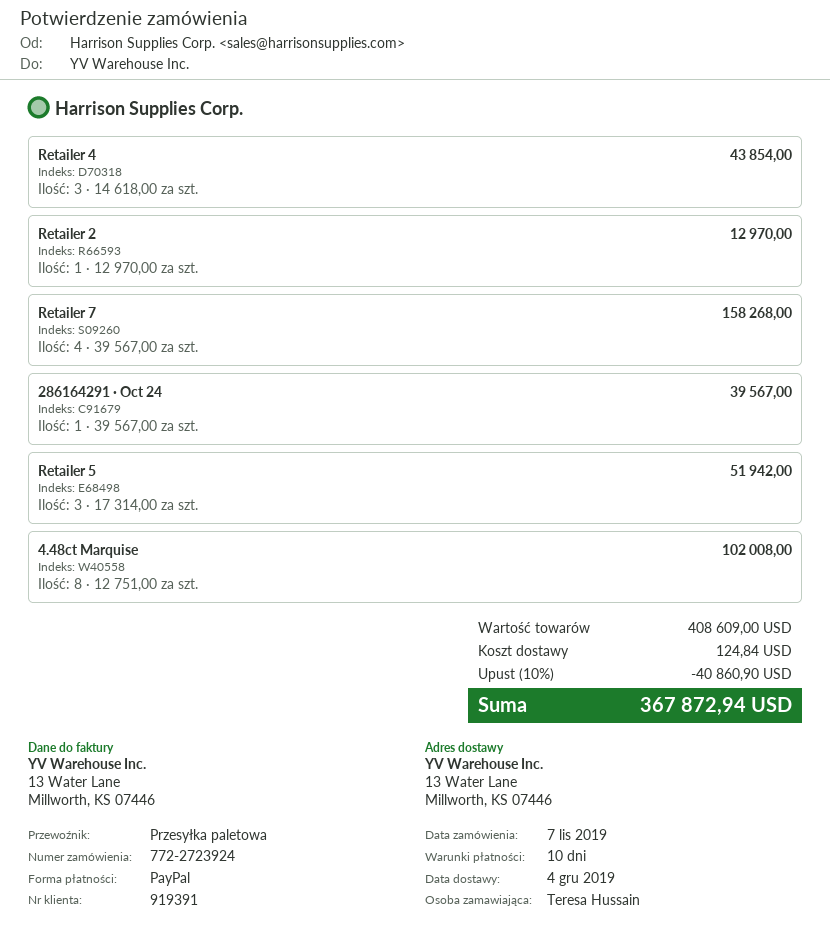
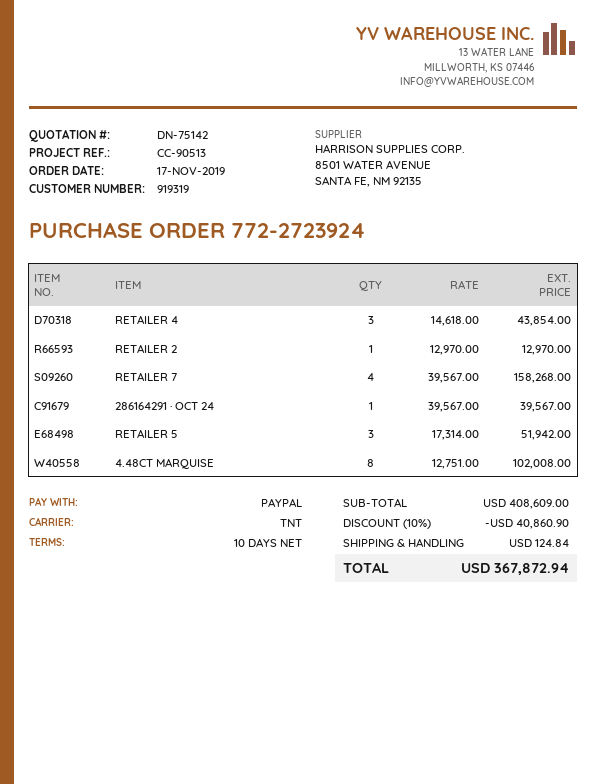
order date: 2019-11-07 -> 2019-11-17
customer number: 919391 -> 919319
shipping method: pallet freight -> TNT

